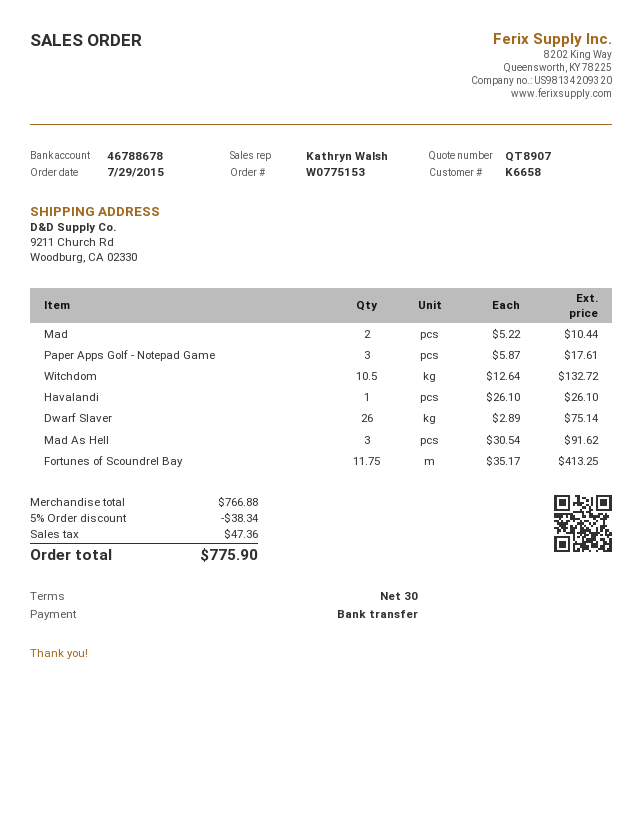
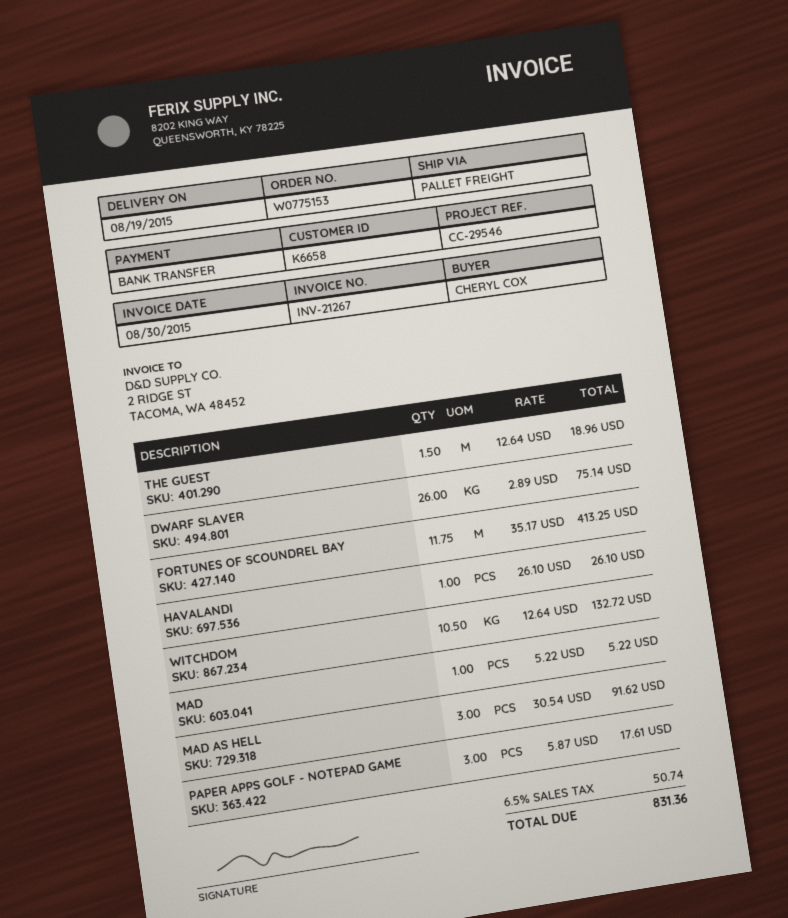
Mad: 2 x 5.22 = 10.44 -> 1 x 5.22 = 5.22
THE GUEST: none -> 1.5 x 12.64 = 18.96
discount: 5% = 38.34 -> none
tax: 47.36 -> 50.74
total: 775.90 -> 831.36

